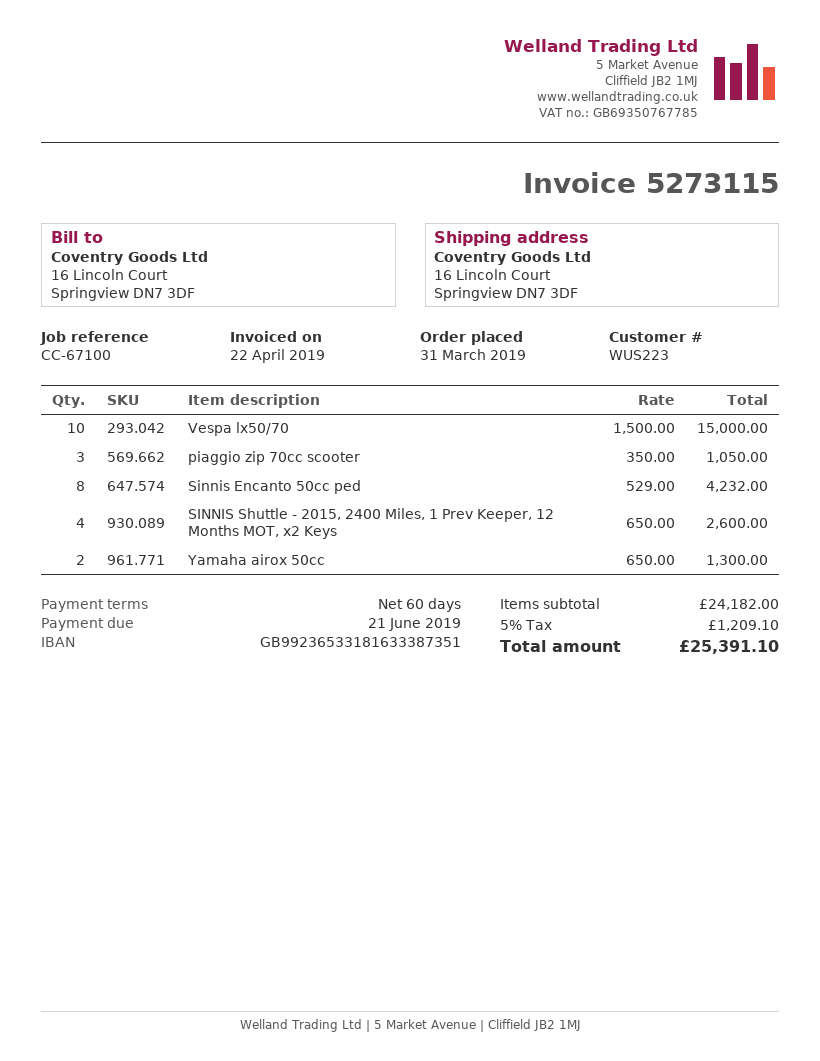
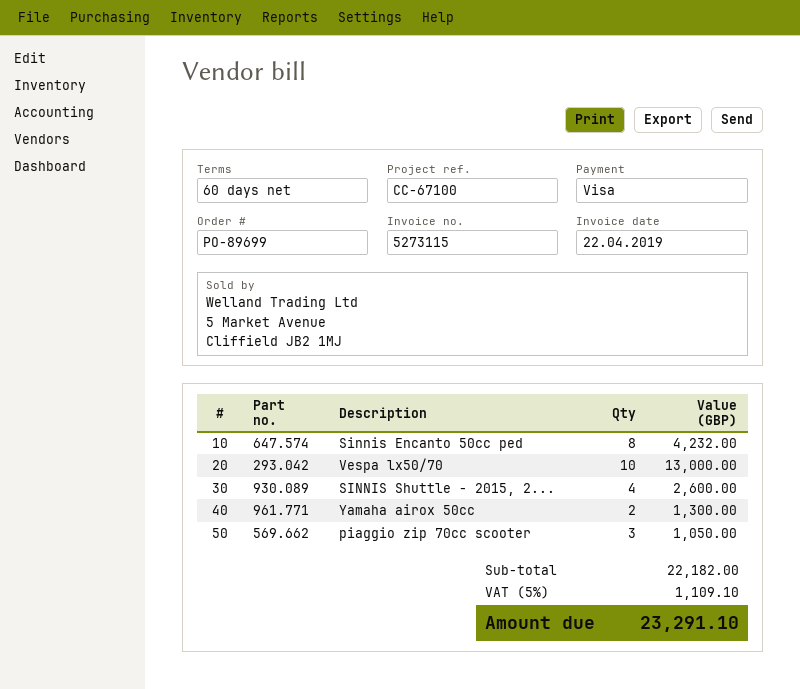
Vespa lx50/70: 10 for 15000.00 -> 10 for 13000.00
subtotal: 24182.00 -> 22182.00
tax: 5% = 1209.10 -> 5% = 1109.10
total: 25391.10 -> 23291.10

